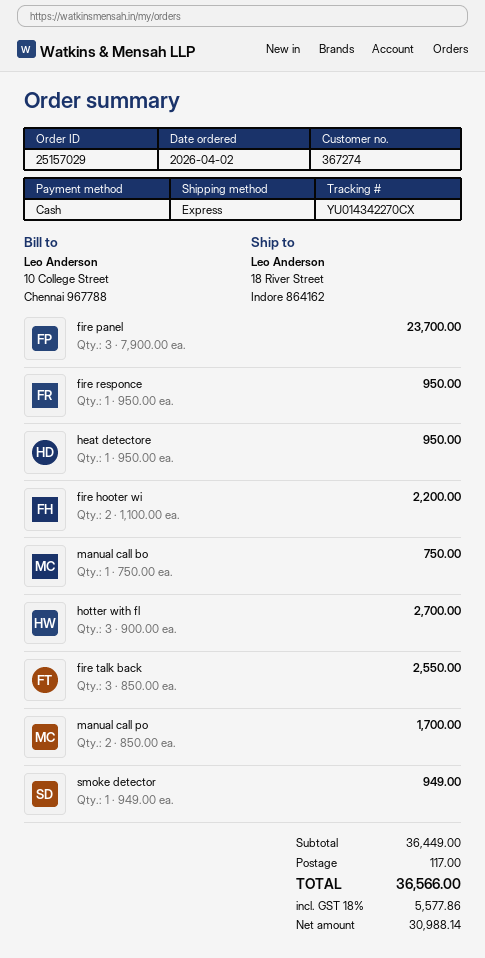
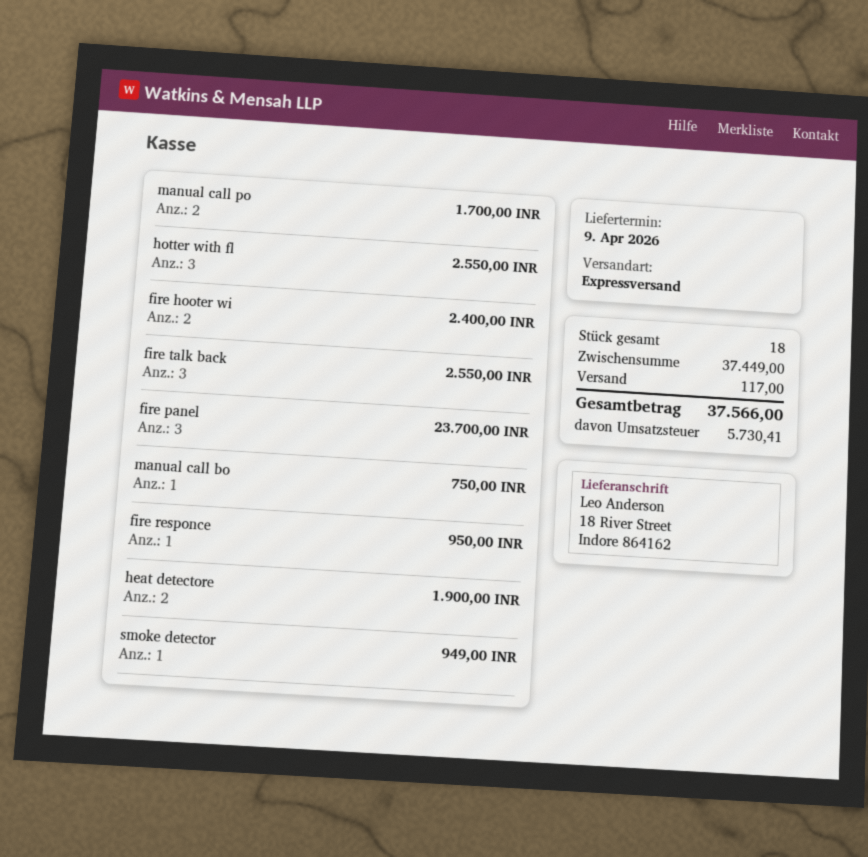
heat detectore: 1 for 950.00 -> 2 for 1900.00
fire hooter wi: 2 for 2200.00 -> 2 for 2400.00
hotter with fl: 3 for 2700.00 -> 3 for 2550.00
subtotal: 36449.00 -> 37449.00
tax: 5577.86 -> 5730.41
total: 36566.00 -> 37566.00

